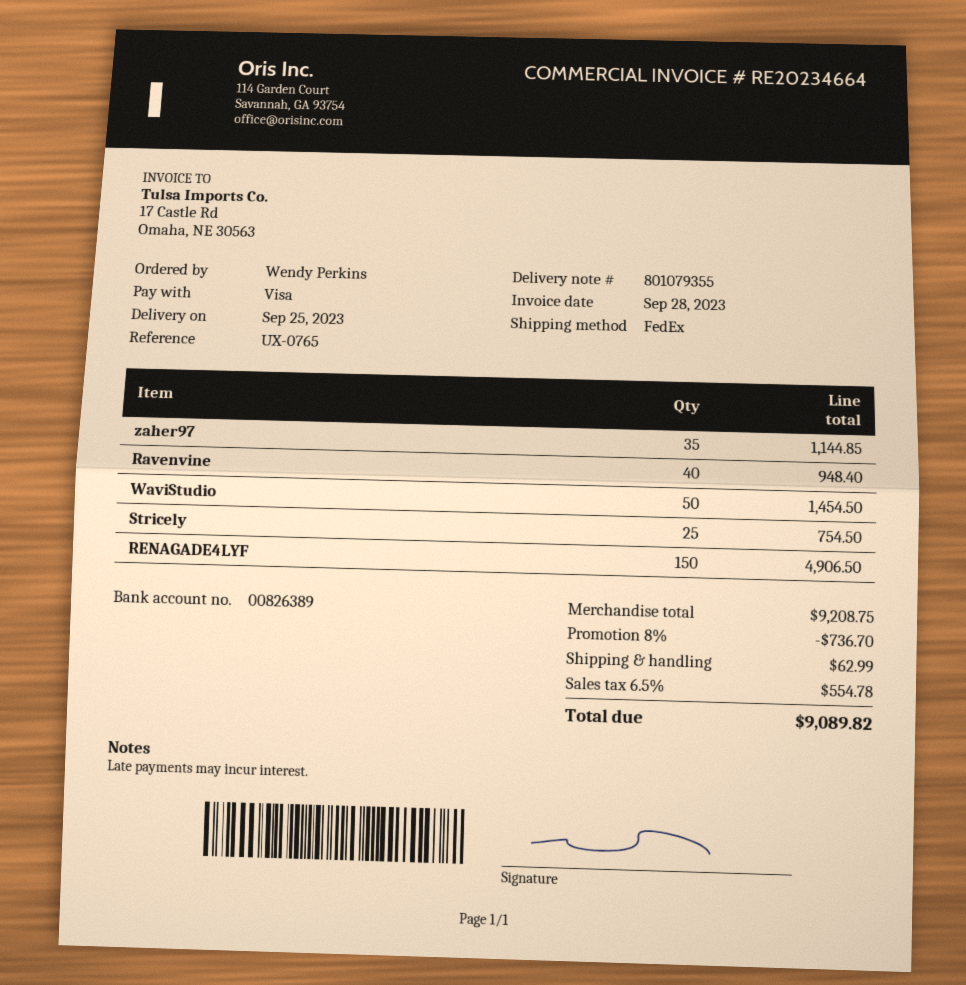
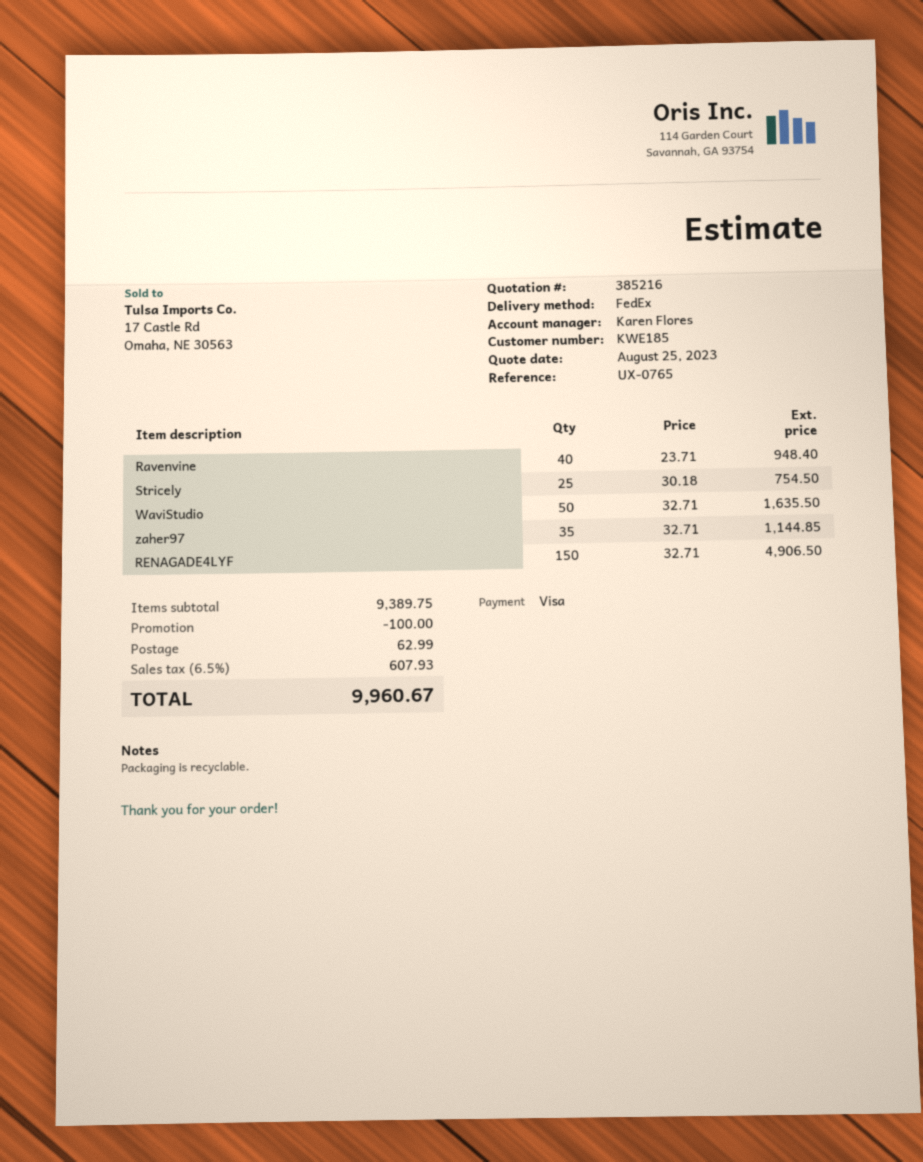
WaviStudio: 50 for 1454.50 -> 50 for 1635.50
subtotal: 9208.75 -> 9389.75
discount: 736.70 -> 100.00
tax: 6.5% = 554.78 -> 6.5% = 607.93
total: 9089.82 -> 9960.67

